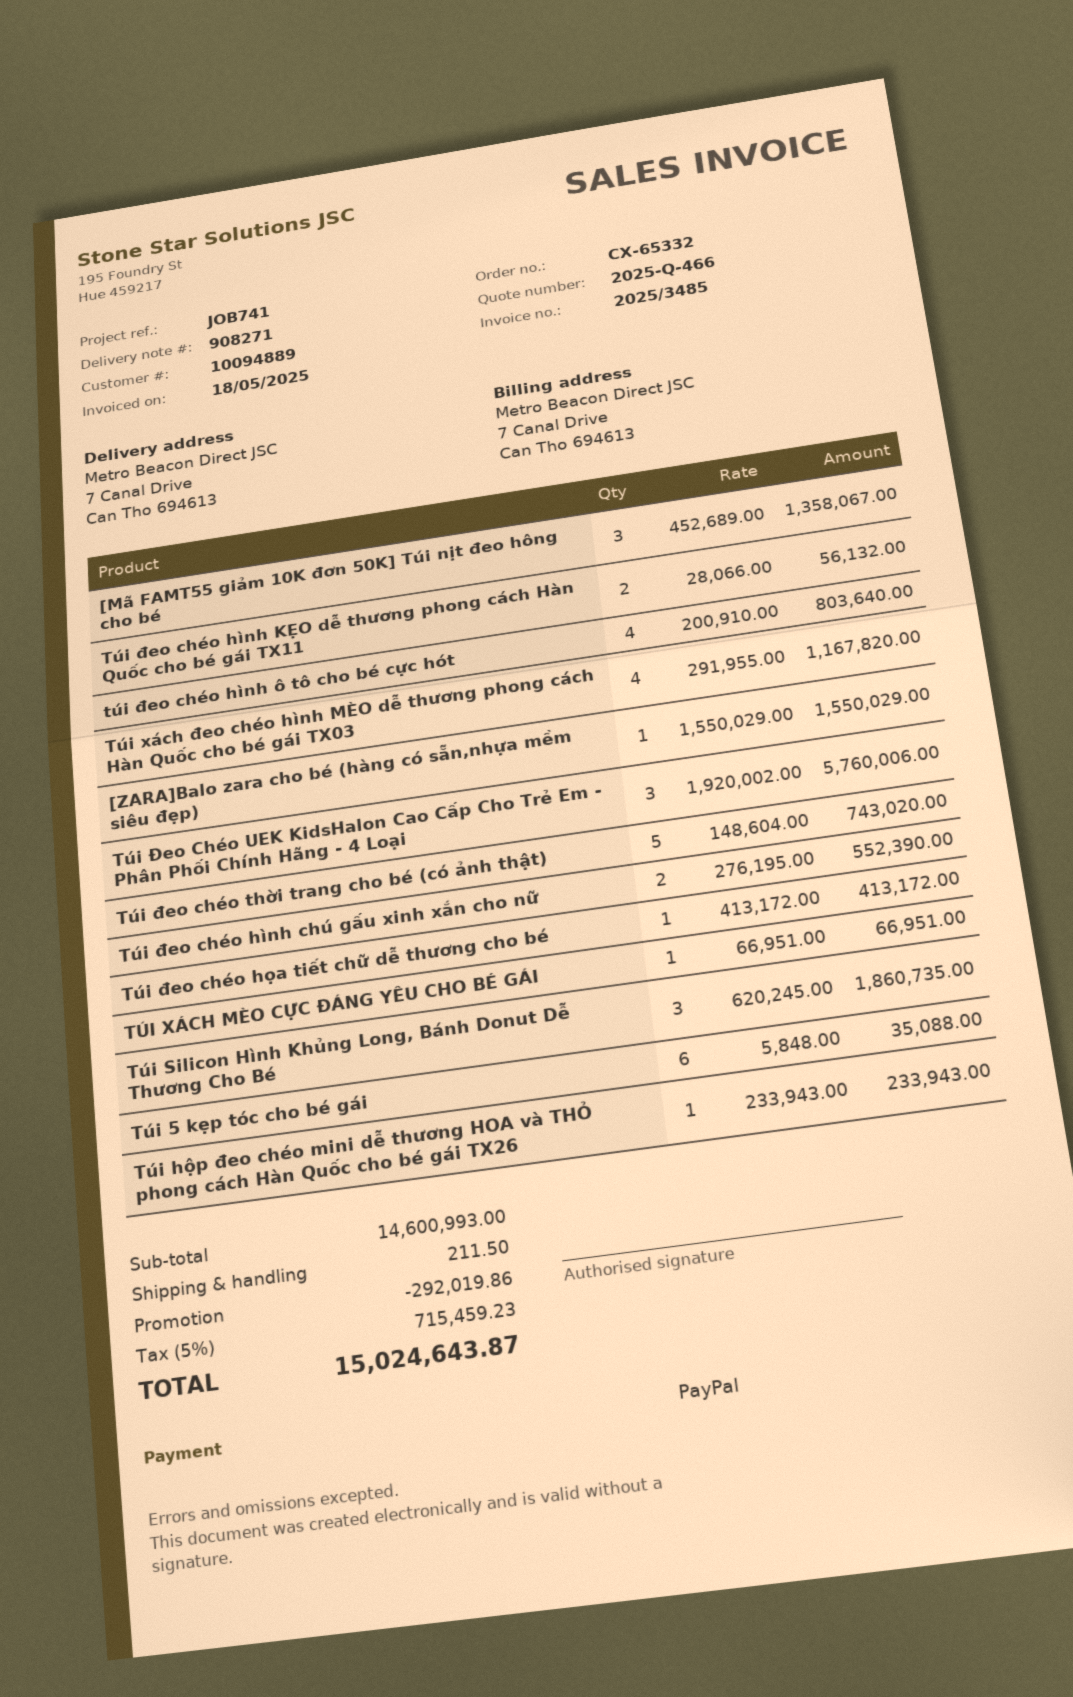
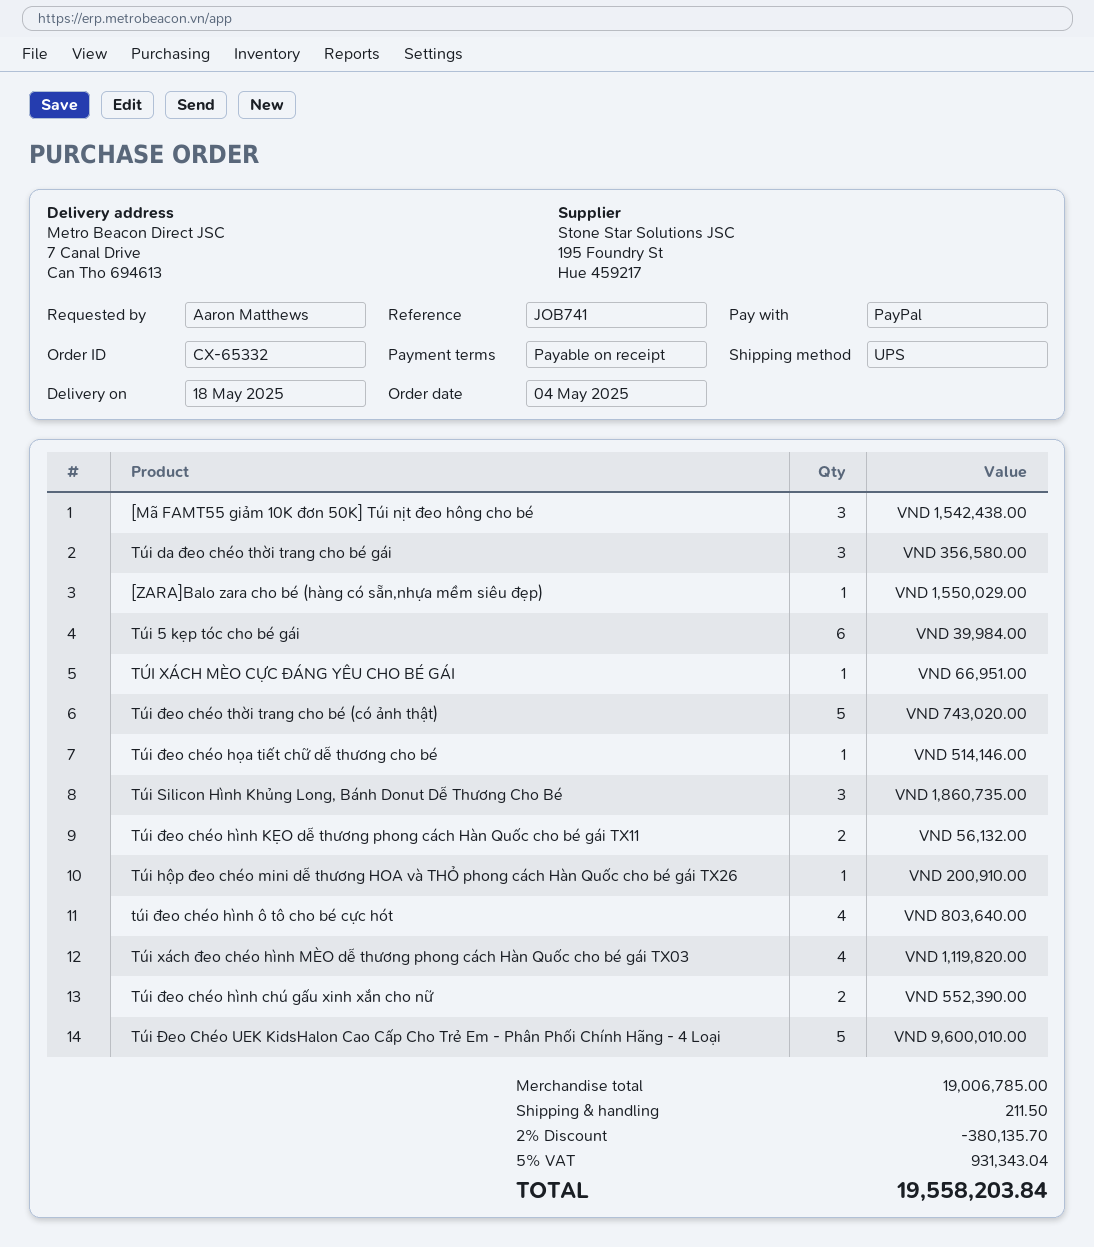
[Mã FAMT55 giảm 10K đơn 50K] Túi nịt đeo hông cho bé: 3 for 1358067.00 -> 3 for 1542438.00
Túi xách đeo chéo hình MÈO dễ thương phong cách Hàn Quốc cho bé gái TX03: 4 for 1167820.00 -> 4 for 1119820.00
Túi Đeo Chéo UEK KidsHalon Cao Cấp Cho Trẻ Em - Phân Phối Chính Hãng - 4 Loại: 3 for 5760006.00 -> 5 for 9600010.00
Túi đeo chéo họa tiết chữ dễ thương cho bé: 1 for 413172.00 -> 1 for 514146.00
Túi 5 kẹp tóc cho bé gái: 6 for 35088.00 -> 6 for 39984.00
Túi hộp đeo chéo mini dễ thương HOA và THỎ phong cách Hàn Quốc cho bé gái TX26: 1 for 233943.00 -> 1 for 200910.00
Túi da đeo chéo thời trang cho bé gái: none -> 3 for 356580.00
subtotal: 14600993.00 -> 19006785.00
discount: 292019.86 -> 380135.70
tax: 5% = 715459.23 -> 5% = 931343.04
total: 15024643.87 -> 19558203.84

